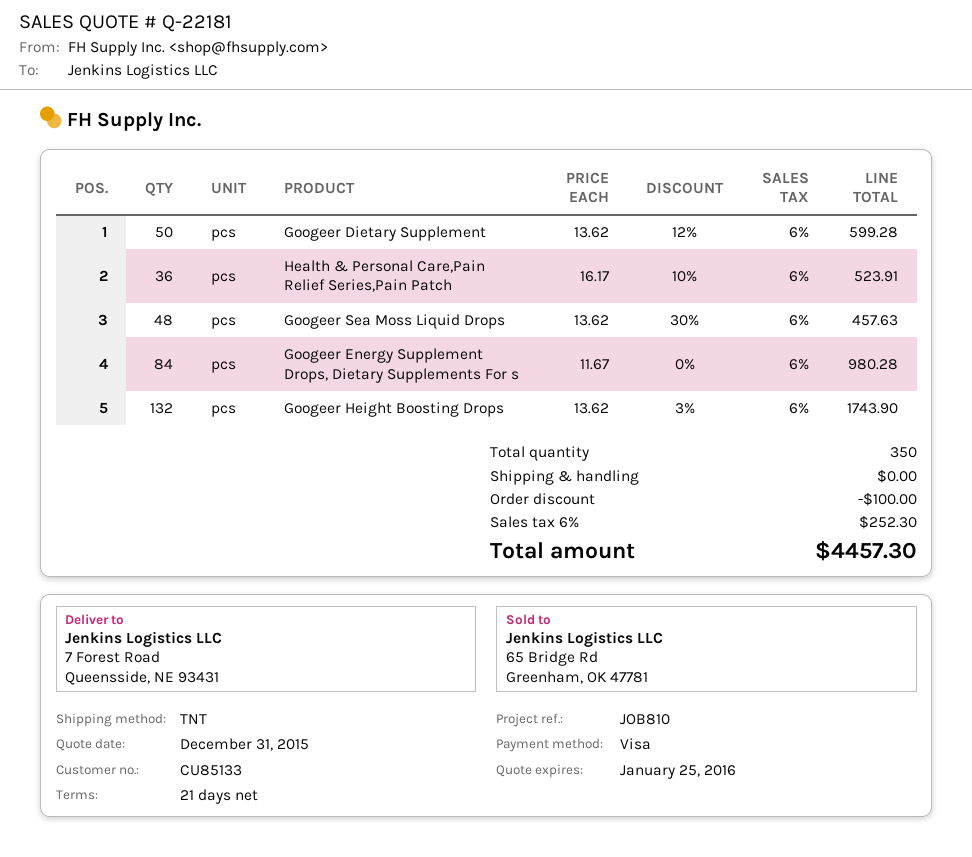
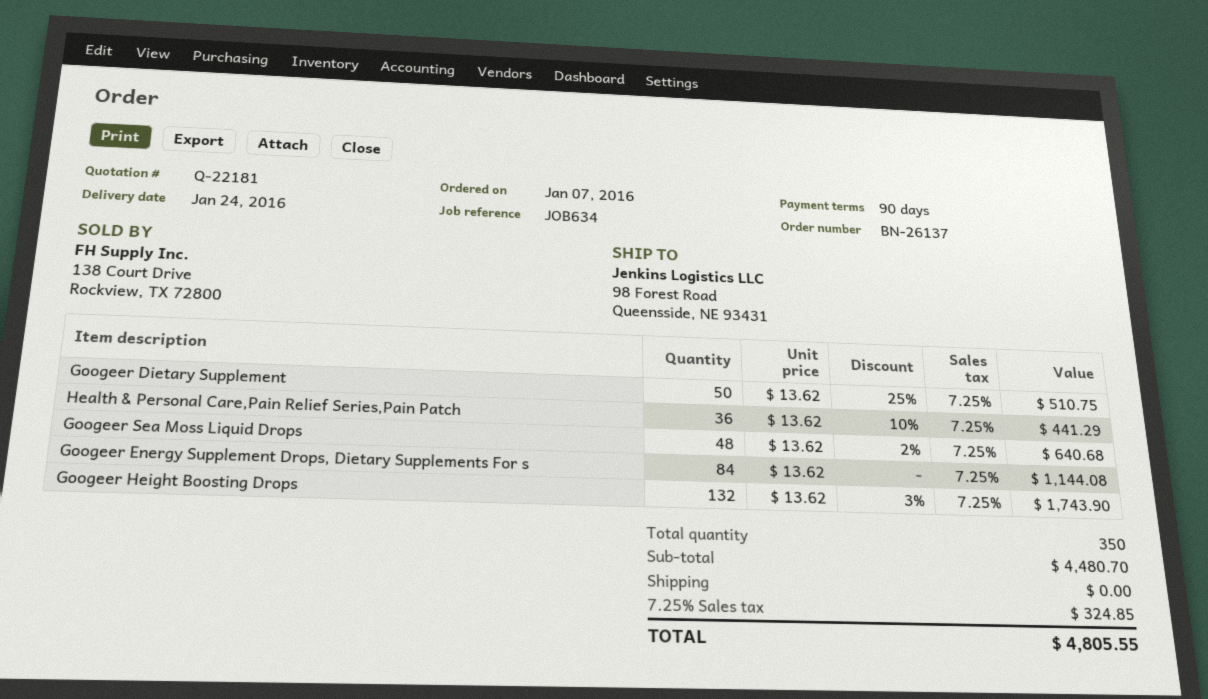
payment terms: 21 days -> 90 days
reference: JOB810 -> JOB634
ship to: 7 Forest Road, Queensside, NE 93431 -> 98 Forest Road, Queensside, NE 93431
Googeer Dietary Supplement: 50 x 13.62 - 12% = 599.28 -> 50 x 13.62 - 25% = 510.75
Health & Personal Care,Pain Relief Series,Pain Patch: 36 x 16.17 - 10% = 523.91 -> 36 x 13.62 - 10% = 441.29
Googeer Sea Moss Liquid Drops: 48 x 13.62 - 30% = 457.63 -> 48 x 13.62 - 2% = 640.68
Googeer Energy Supplement Drops, Dietary Supplements For s: 84 x 11.67 = 980.28 -> 84 x 13.62 = 1144.08
discount: 100.00 -> none
tax: 6% = 252.30 -> 7.25% = 324.85
total: 4457.30 -> 4805.55

